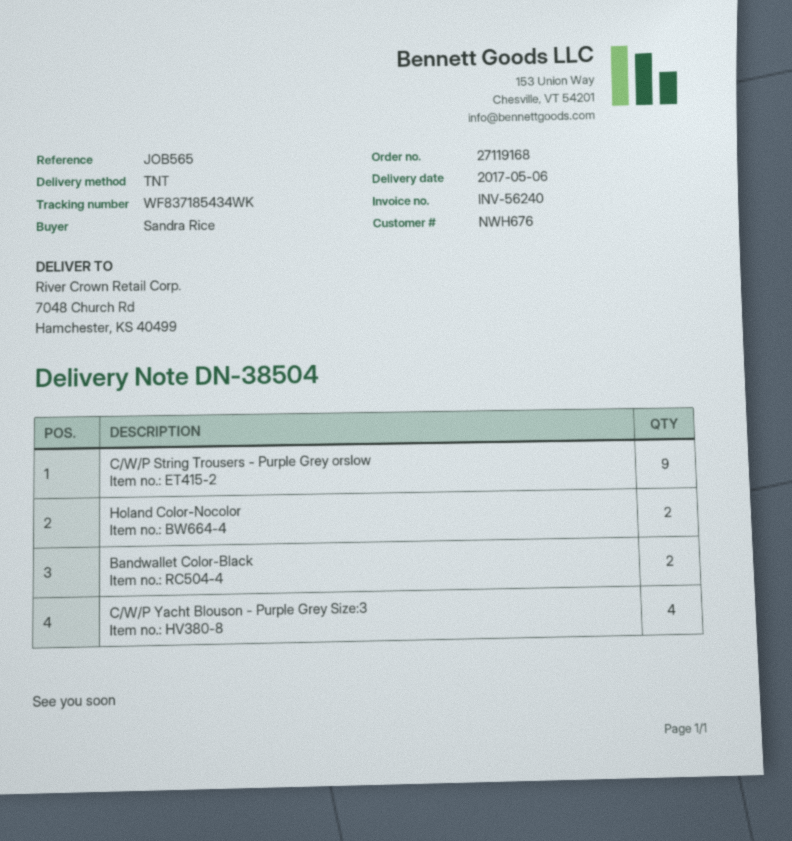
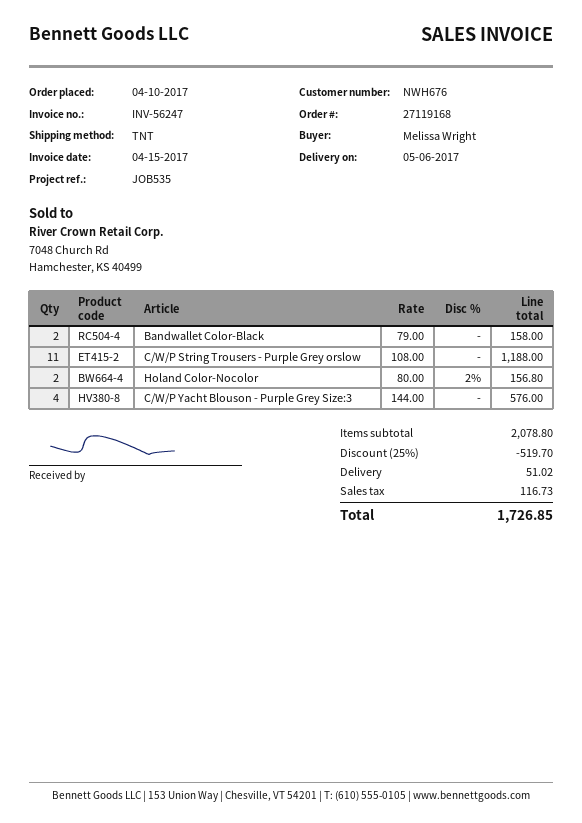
invoice number: INV-56240 -> INV-56247
reference: JOB565 -> JOB535
ordered by: Sandra Rice -> Melissa Wright
C/W/P String Trousers - Purple Grey orslow: 9 -> 11

